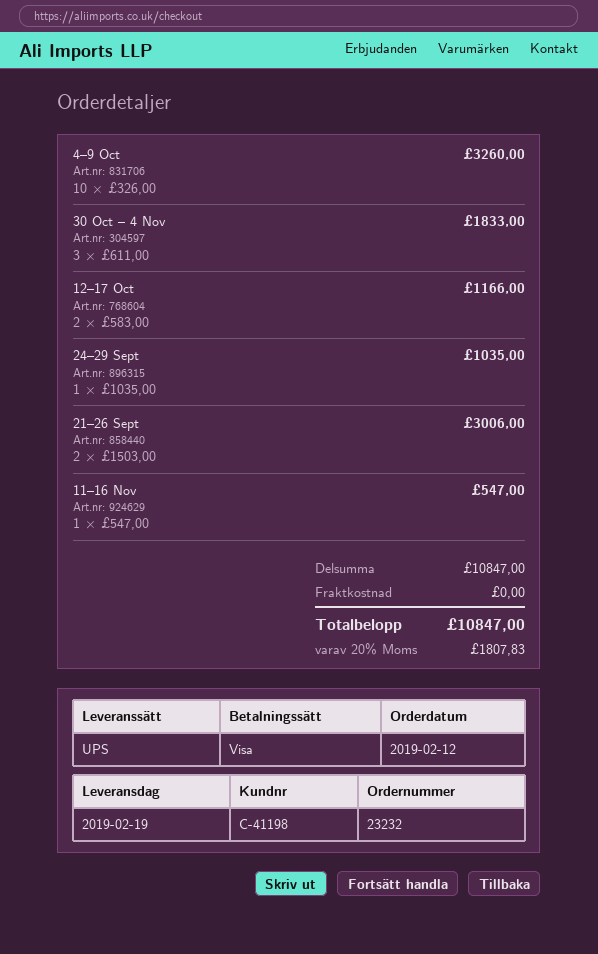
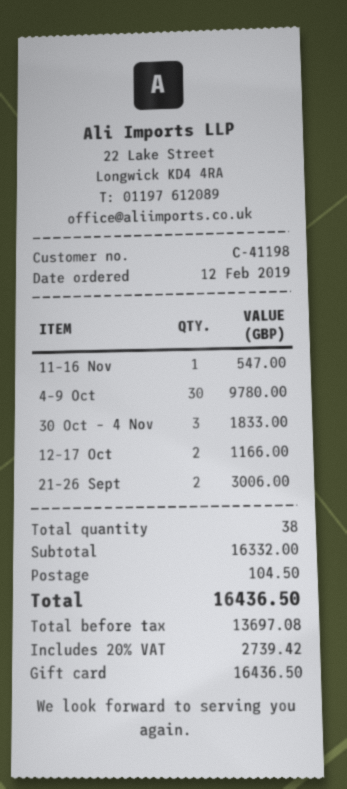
payment method: Visa -> gift card
4–9 Oct: 10 for 3260.00 -> 30 for 9780.00
24–29 Sept: 1 for 1035.00 -> none
subtotal: 10847.00 -> 16332.00
shipping: 0.00 -> 104.50
tax: 20% = 1807.83 -> 20% = 2739.42
total: 10847.00 -> 16436.50

